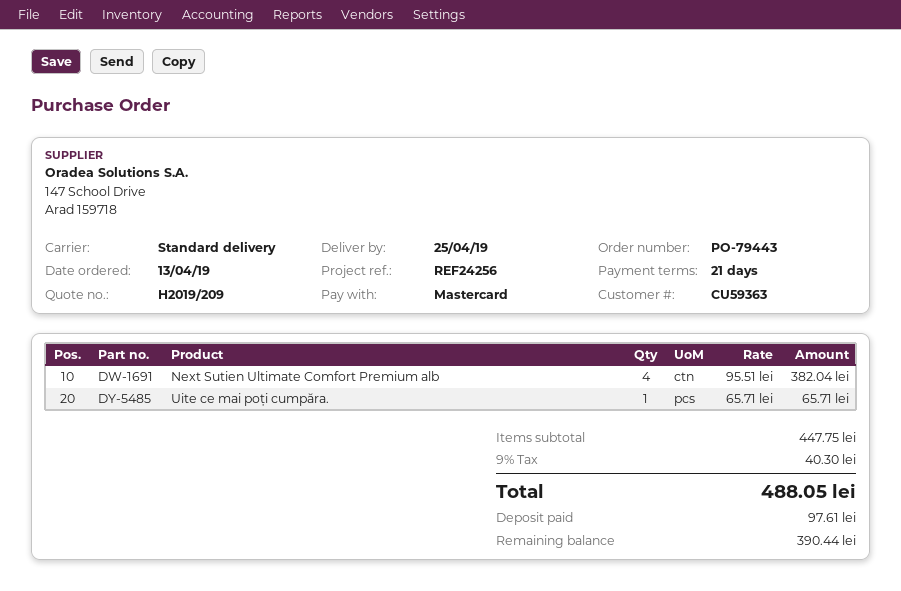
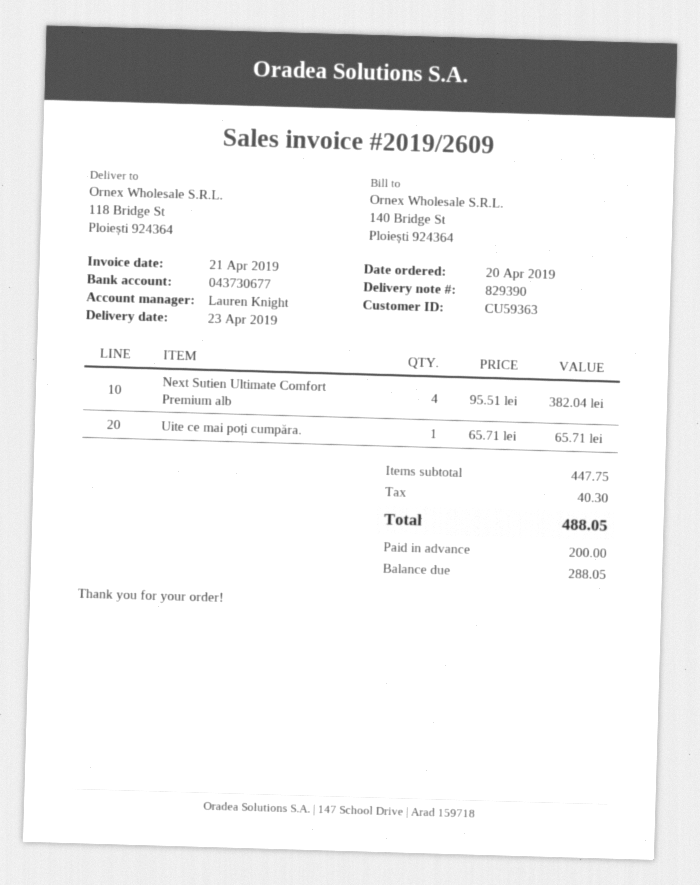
order date: 2019-04-13 -> 2019-04-20
delivery date: 2019-04-25 -> 2019-04-23
deposit: 97.61 -> 200.00
balance: 390.44 -> 288.05

